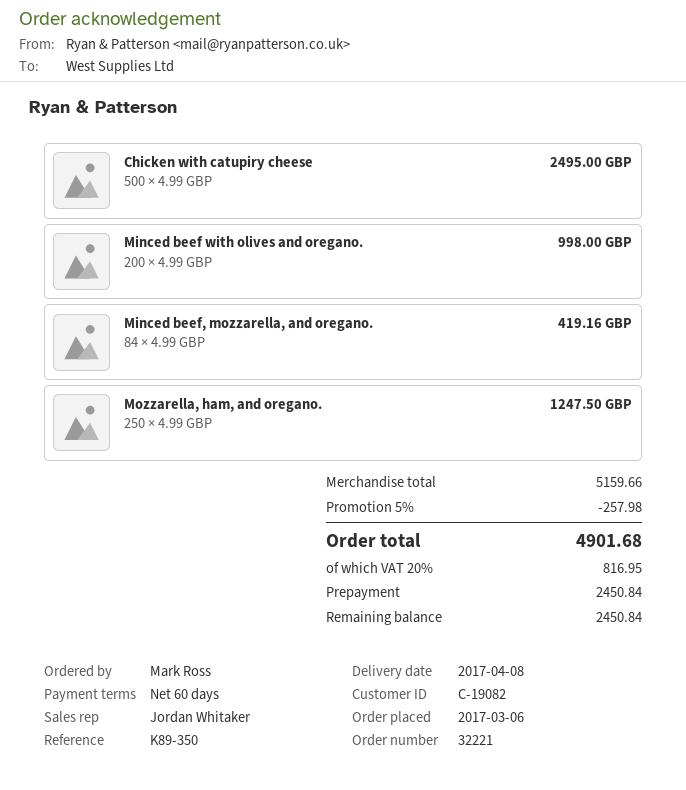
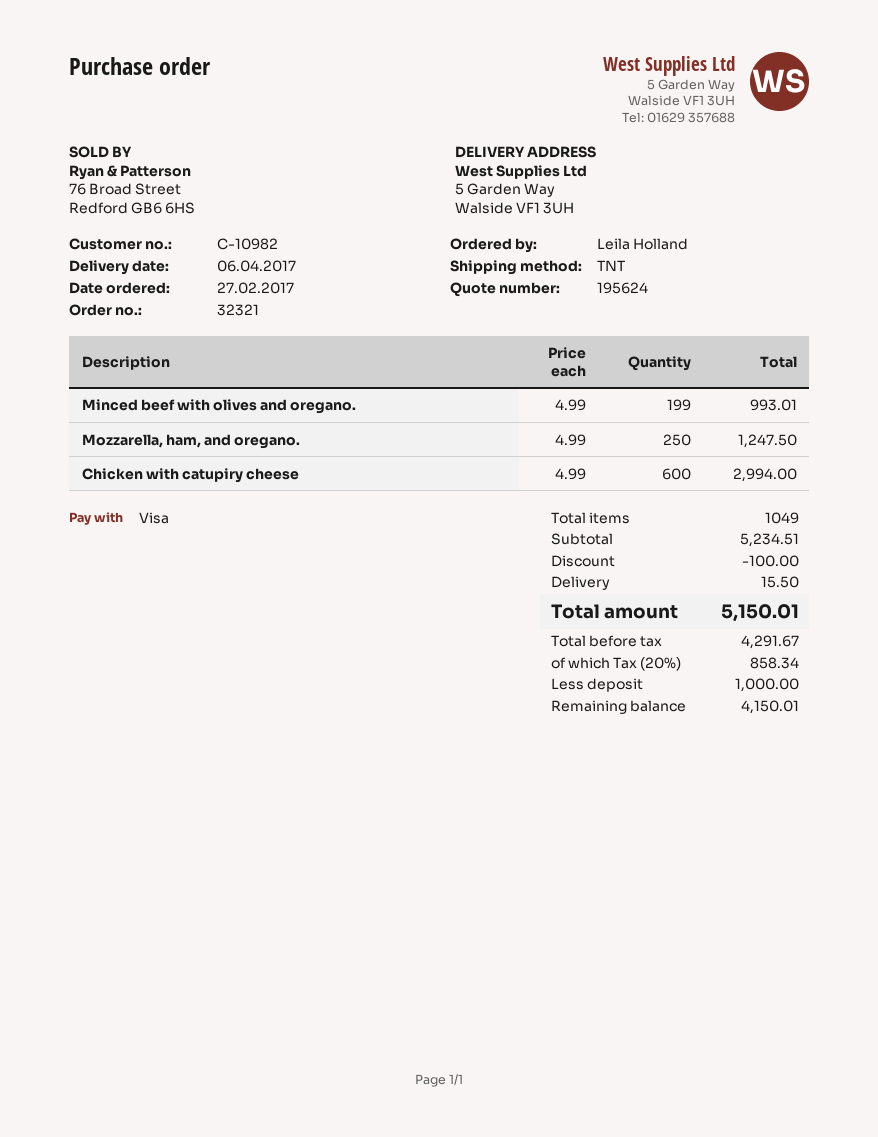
order number: 32221 -> 32321
order date: 2017-03-06 -> 2017-02-27
delivery date: 2017-04-08 -> 2017-04-06
customer number: C-19082 -> C-10982
ordered by: Mark Ross -> Leila Holland
Chicken with catupiry cheese: 500 x 4.99 = 2495.00 -> 600 x 4.99 = 2994.00
Minced beef with olives and oregano.: 200 x 4.99 = 998.00 -> 199 x 4.99 = 993.01
Minced beef, mozzarella, and oregano.: 84 x 4.99 = 419.16 -> none
subtotal: 5159.66 -> 5234.51
discount: 257.98 -> 100.00
shipping: none -> 15.50
tax: 20% = 816.95 -> 20% = 858.34
total: 4901.68 -> 5150.01
deposit: 2450.84 -> 1000.00
balance: 2450.84 -> 4150.01

